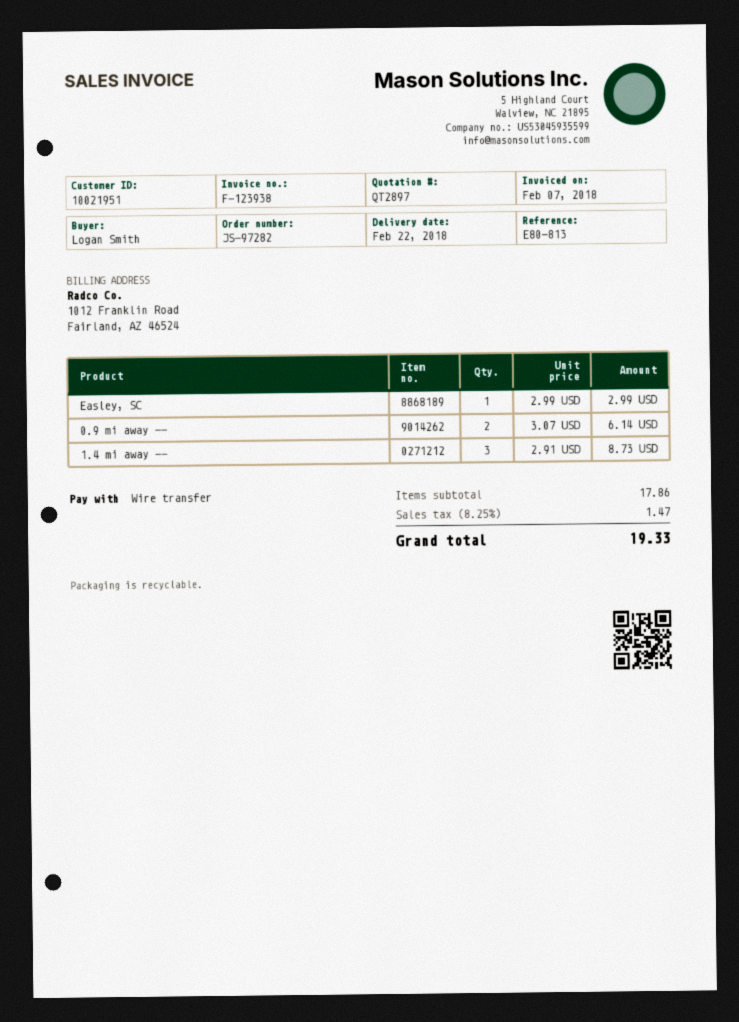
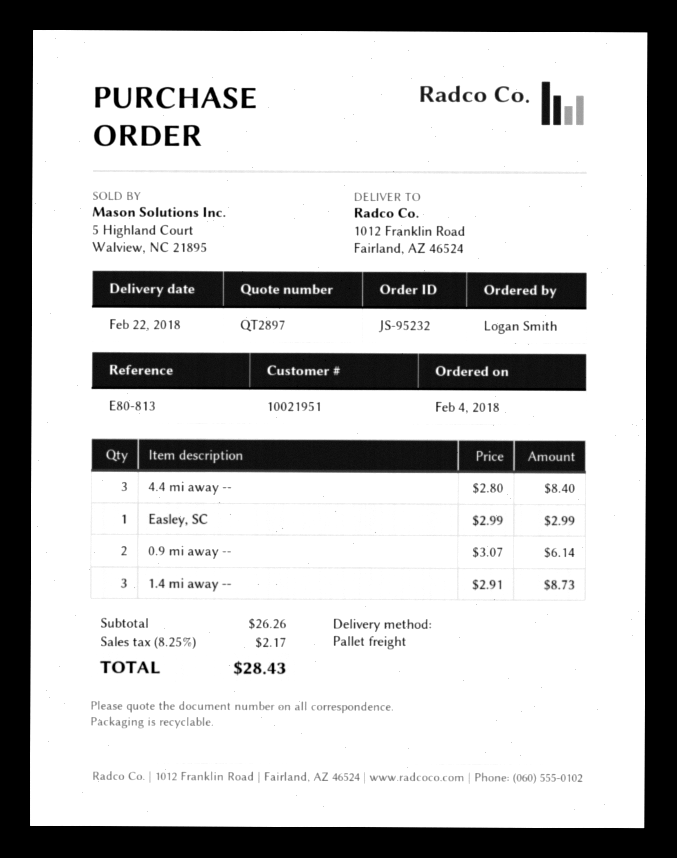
order number: JS-97282 -> JS-95232
4.4 mi away --: none -> 3 x 2.80 = 8.40
subtotal: 17.86 -> 26.26
tax: 8.25% = 1.47 -> 8.25% = 2.17
total: 19.33 -> 28.43

